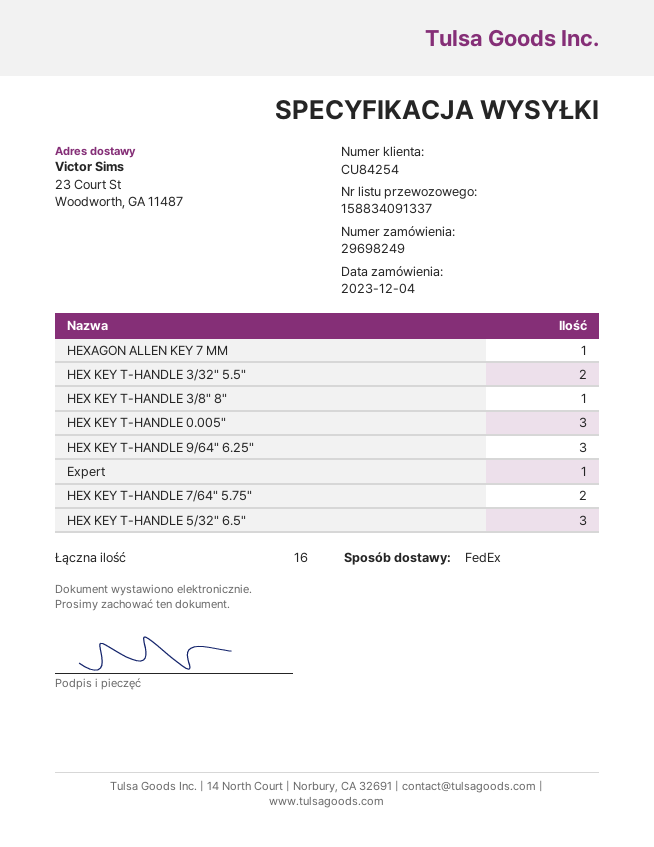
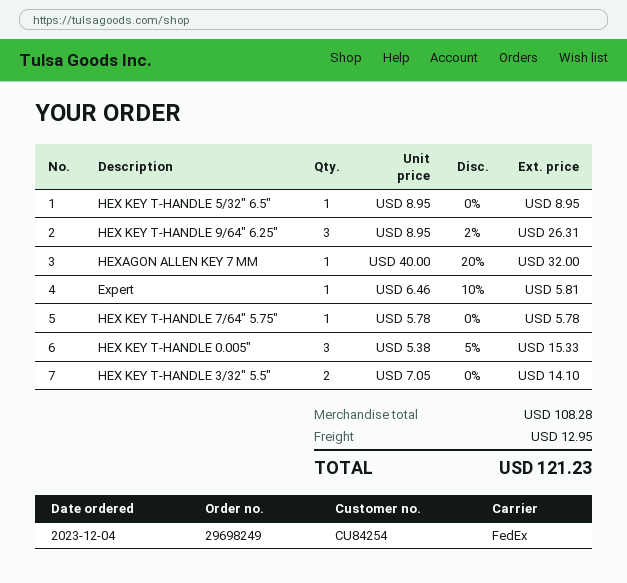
HEX KEY T-HANDLE 3/8" 8": 1 -> none
HEX KEY T-HANDLE 7/64" 5.75": 2 -> 1
HEX KEY T-HANDLE 5/32" 6.5": 3 -> 1

